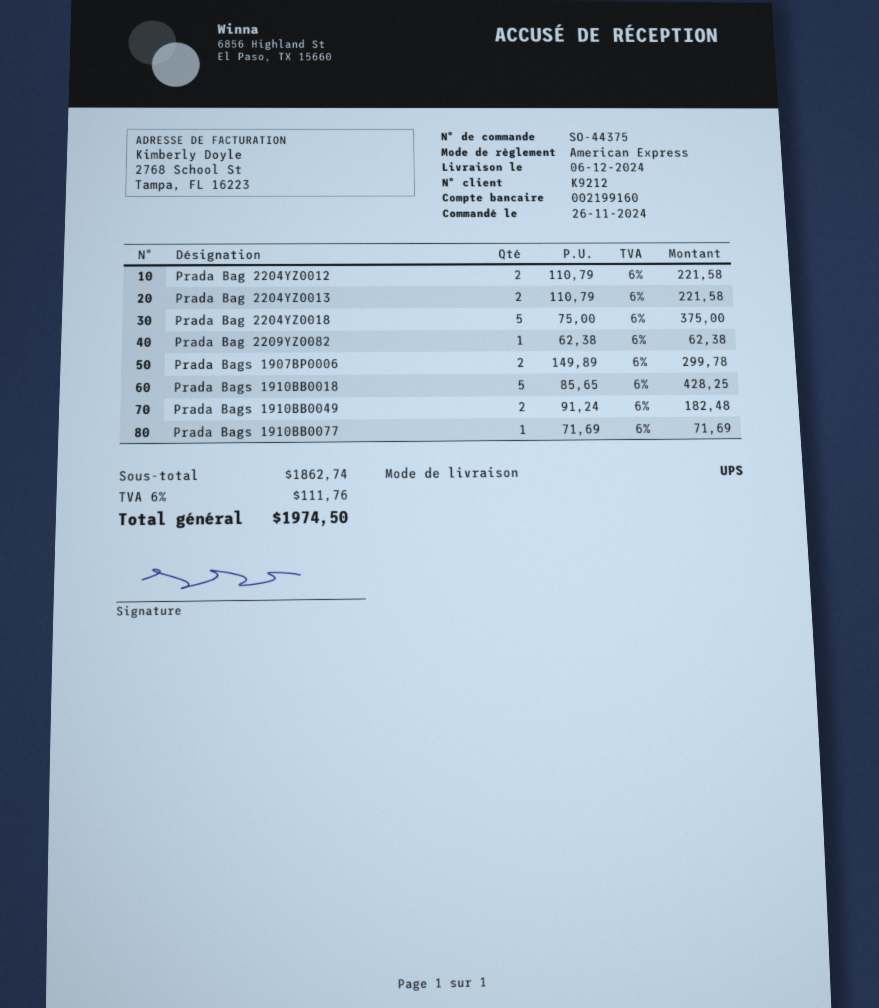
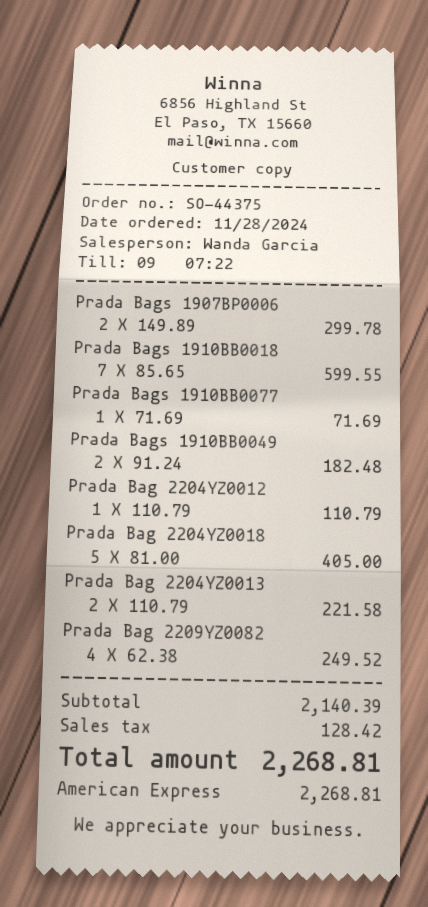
order date: 2024-11-26 -> 2024-11-28
Prada Bag 2204YZ0012: 2 x 110.79 = 221.58 -> 1 x 110.79 = 110.79
Prada Bag 2204YZ0018: 5 x 75.00 = 375.00 -> 5 x 81.00 = 405.00
Prada Bag 2209YZ0082: 1 x 62.38 = 62.38 -> 4 x 62.38 = 249.52
Prada Bags 1910BB0018: 5 x 85.65 = 428.25 -> 7 x 85.65 = 599.55
subtotal: 1862.74 -> 2140.39
tax: 111.76 -> 128.42
total: 1974.50 -> 2268.81

